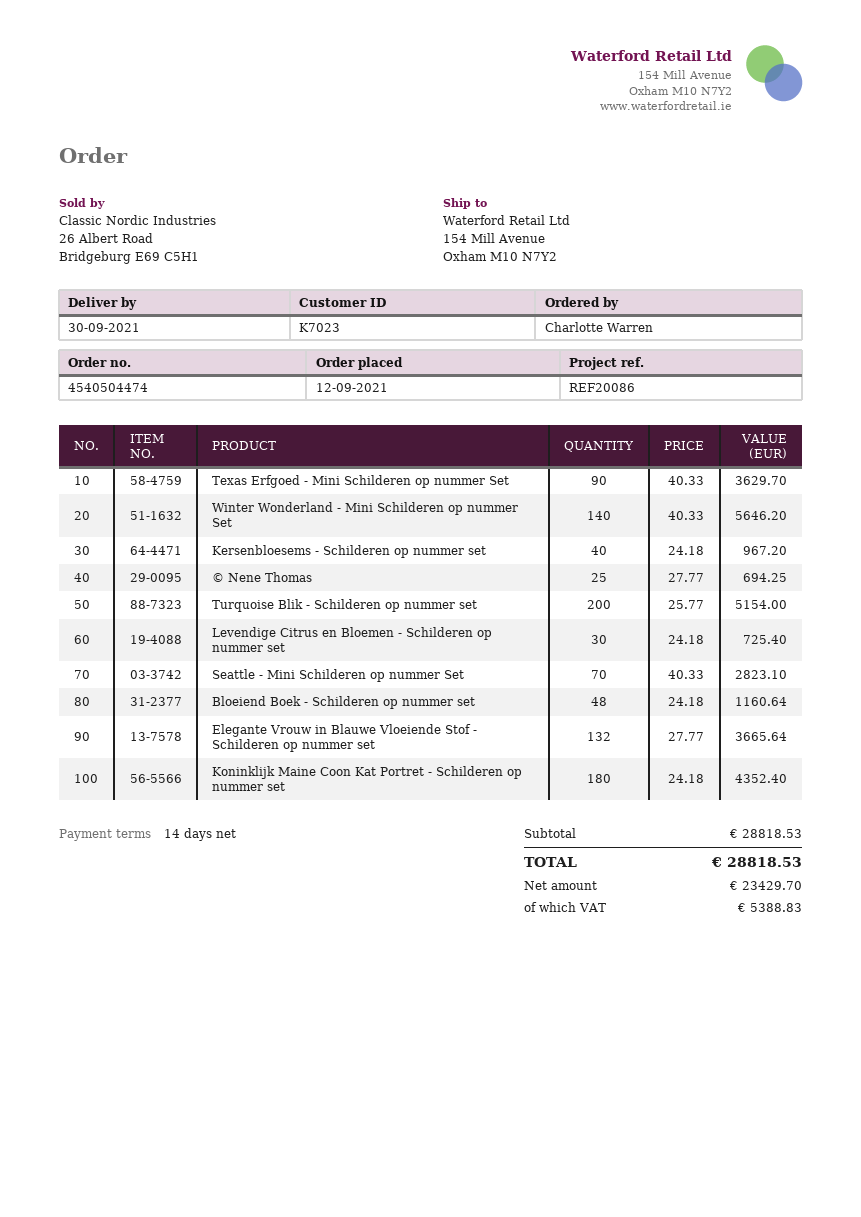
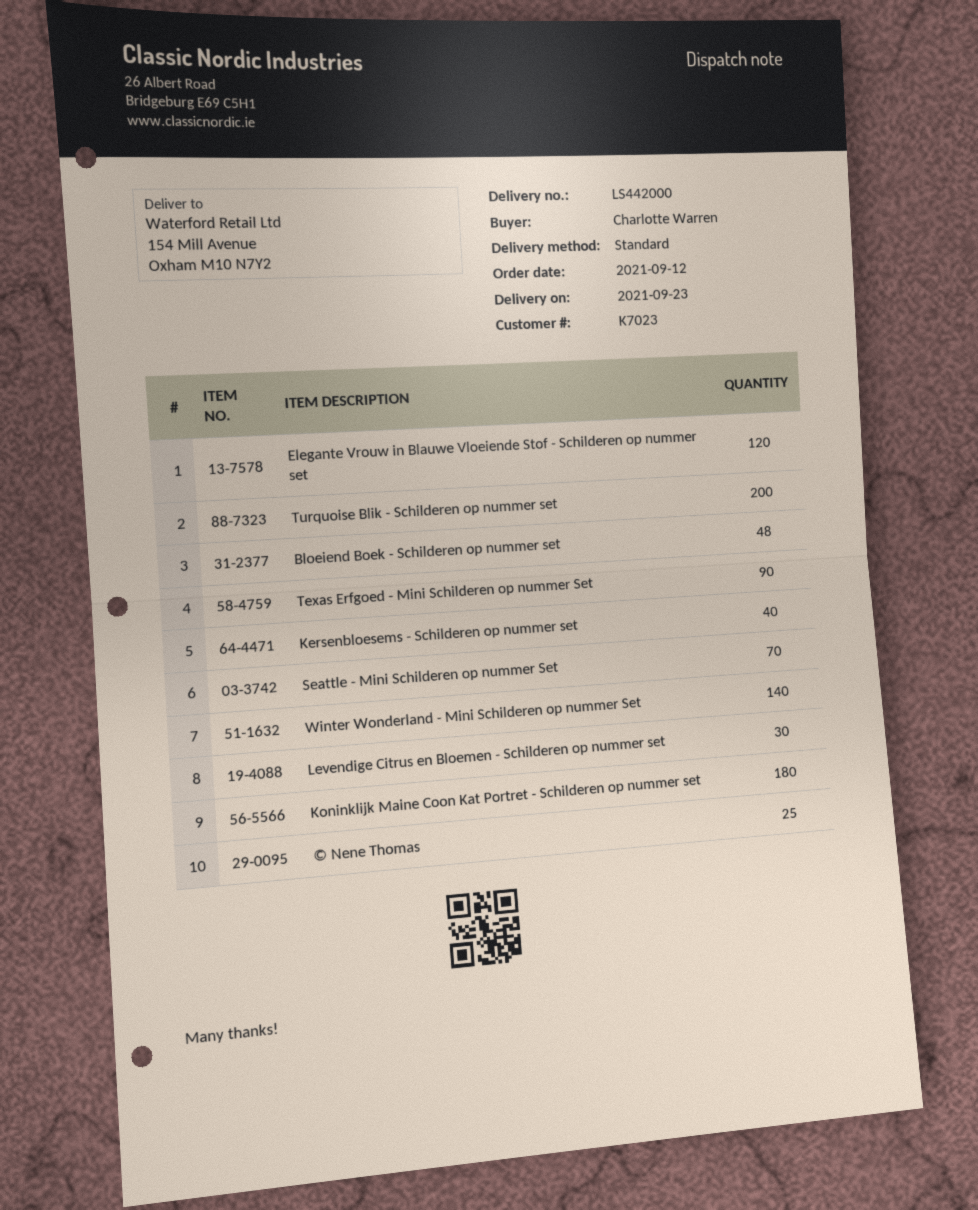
delivery date: 2021-09-30 -> 2021-09-23
Elegante Vrouw in Blauwe Vloeiende Stof - Schilderen op nummer set: 132 -> 120

